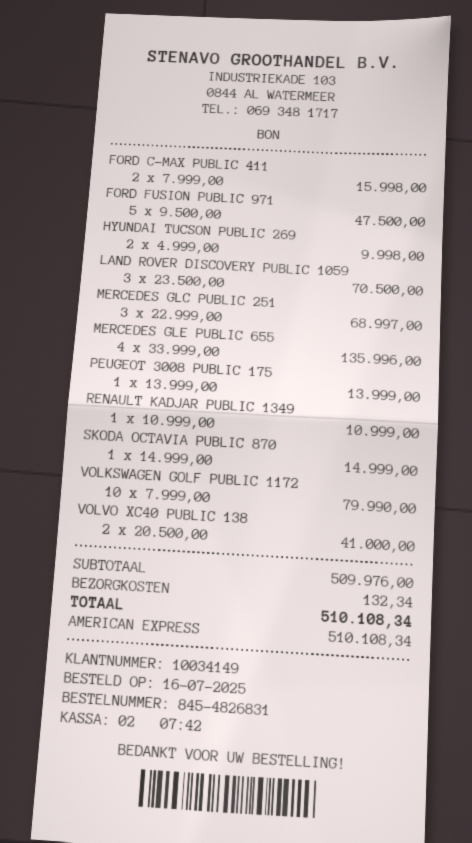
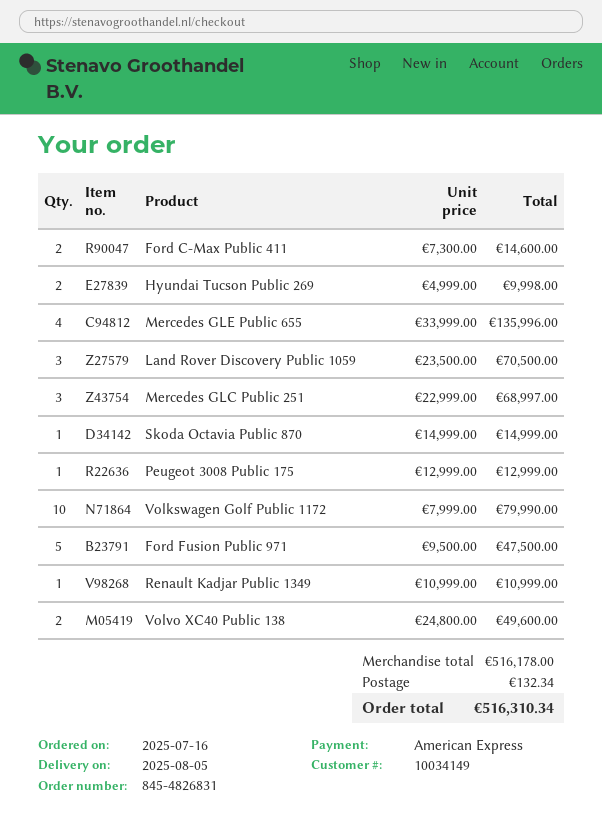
FORD C-MAX PUBLIC 411: 2 x 7999.00 = 15998.00 -> 2 x 7300.00 = 14600.00
PEUGEOT 3008 PUBLIC 175: 1 x 13999.00 = 13999.00 -> 1 x 12999.00 = 12999.00
VOLVO XC40 PUBLIC 138: 2 x 20500.00 = 41000.00 -> 2 x 24800.00 = 49600.00
subtotal: 509976.00 -> 516178.00
total: 510108.34 -> 516310.34

